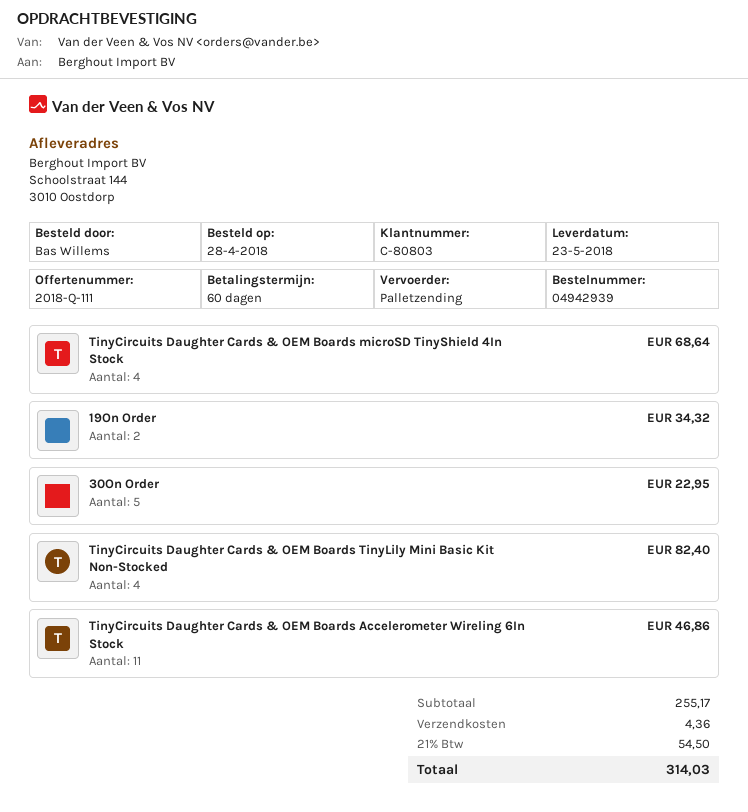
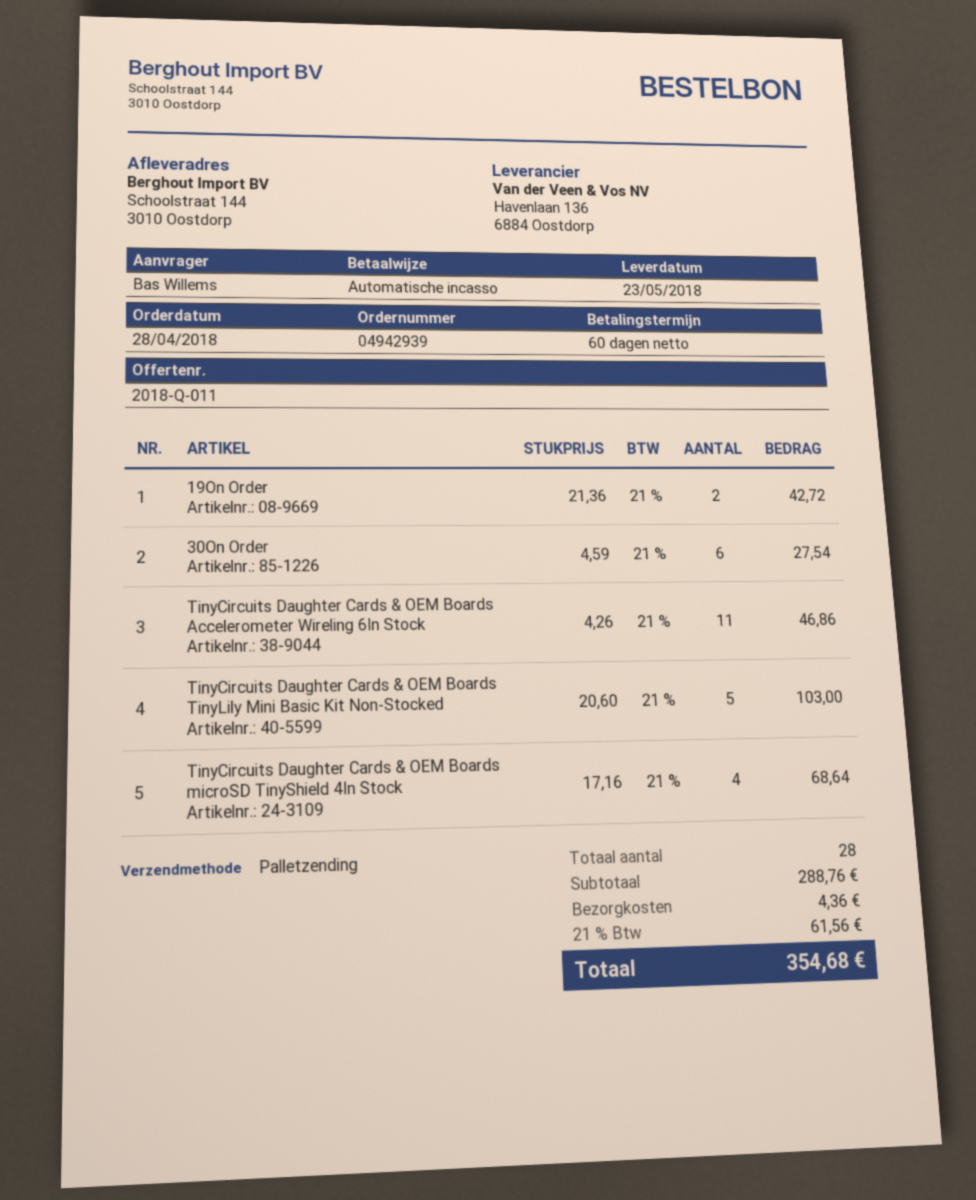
quote number: 2018-Q-111 -> 2018-Q-011
19On Order: 2 for 34.32 -> 2 for 42.72
30On Order: 5 for 22.95 -> 6 for 27.54
TinyCircuits Daughter Cards & OEM Boards TinyLily Mini Basic Kit Non-Stocked: 4 for 82.40 -> 5 for 103.00
subtotal: 255.17 -> 288.76
tax: 21% = 54.50 -> 21% = 61.56
total: 314.03 -> 354.68

